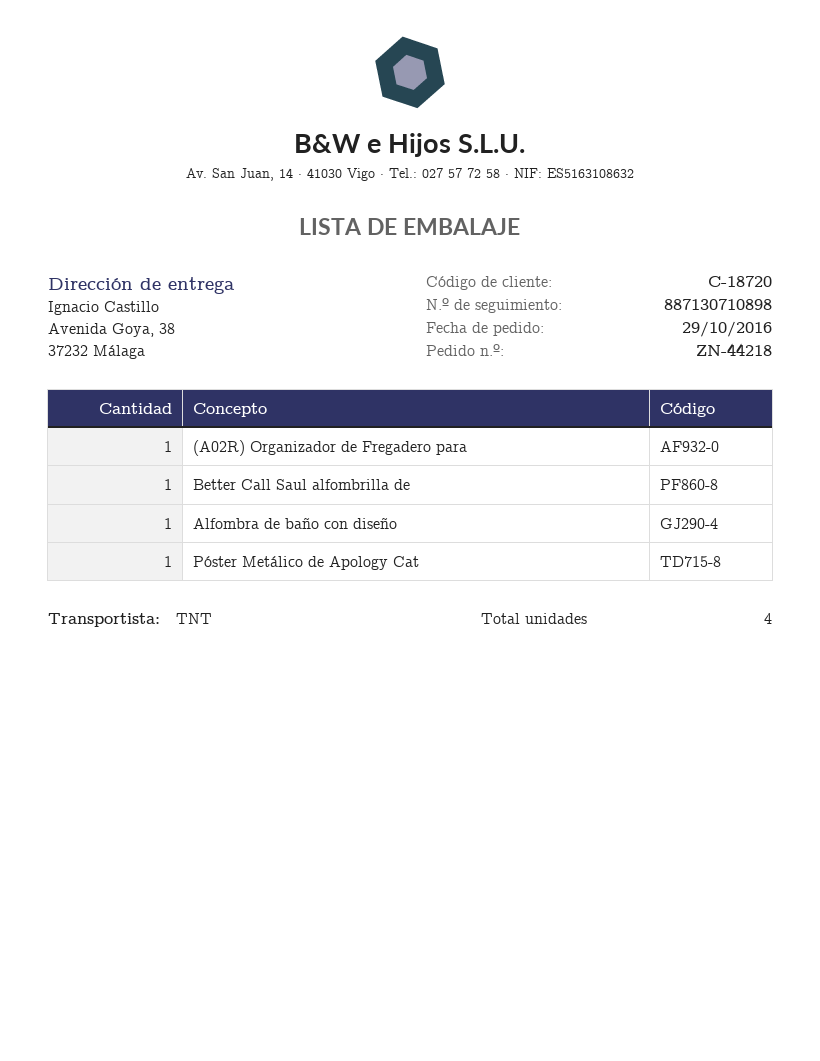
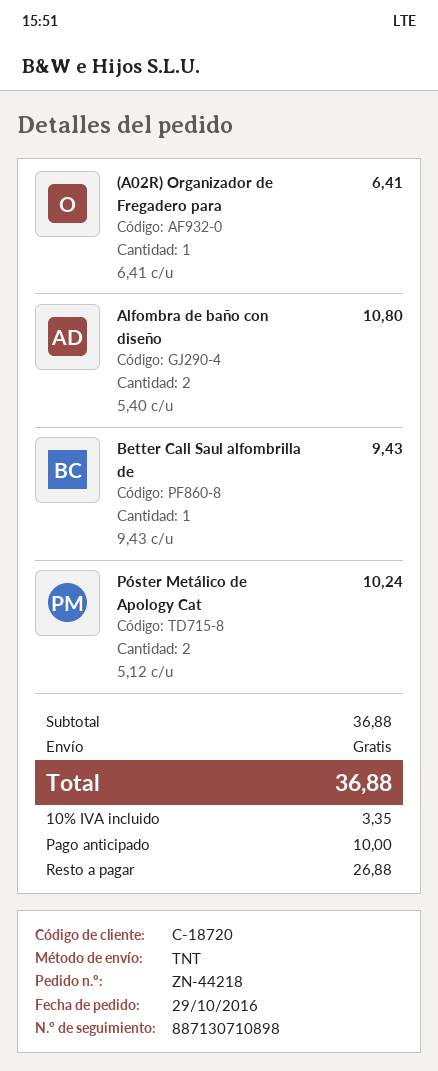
Alfombra de baño con diseño: 1 -> 2
Póster Metálico de Apology Cat: 1 -> 2

